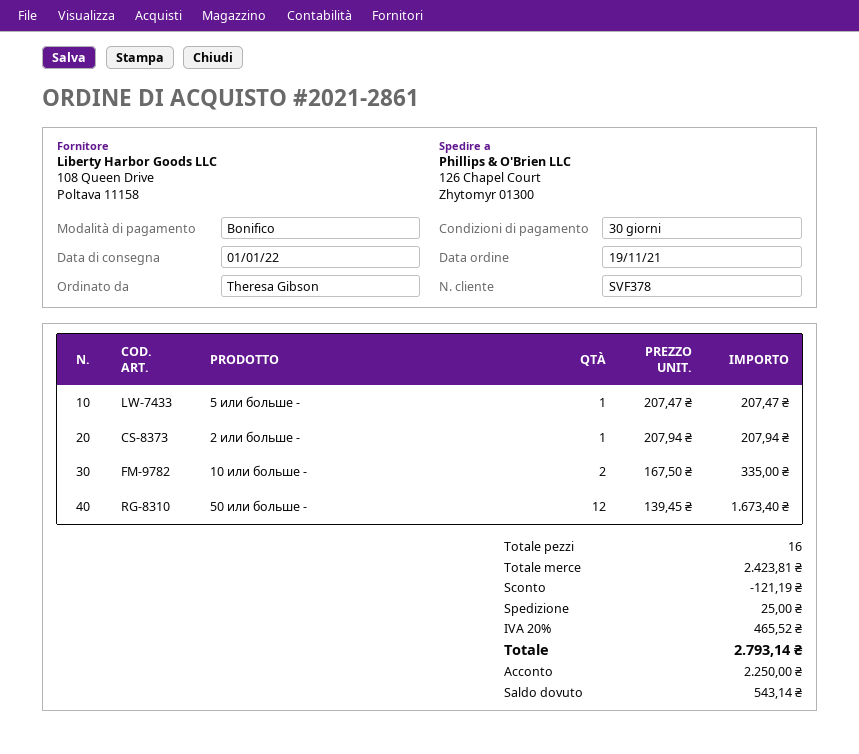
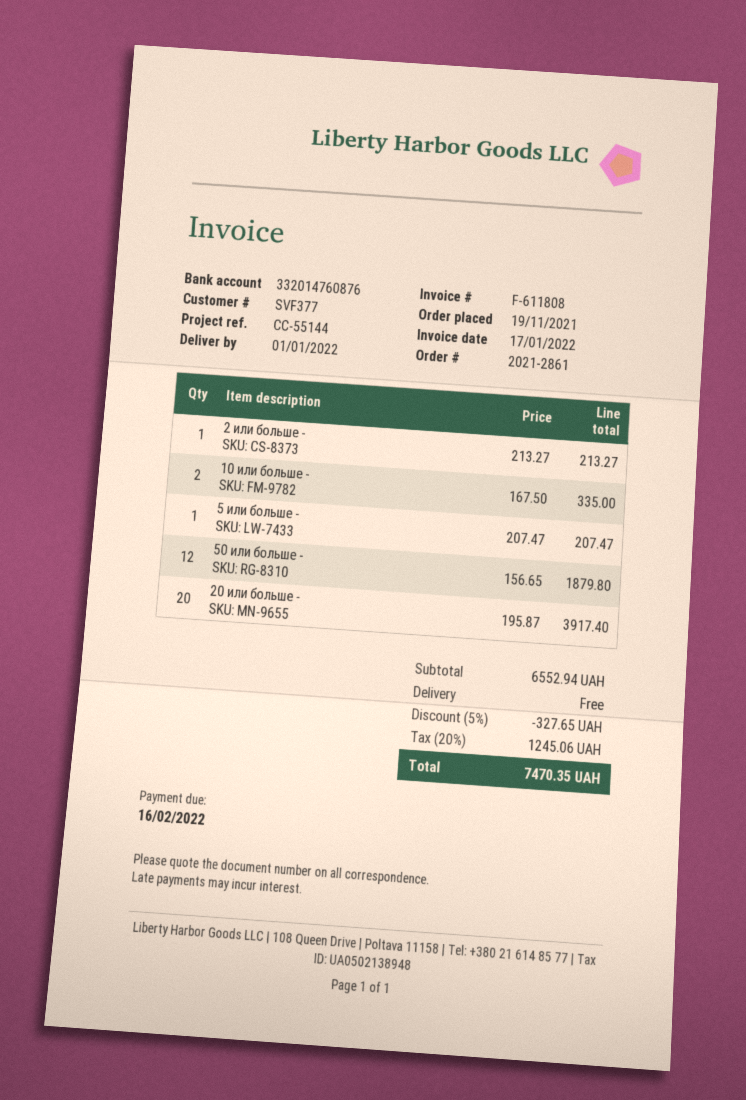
customer number: SVF378 -> SVF377
2 или больше -: 1 x 207.94 = 207.94 -> 1 x 213.27 = 213.27
50 или больше -: 12 x 139.45 = 1673.40 -> 12 x 156.65 = 1879.80
20 или больше -: none -> 20 x 195.87 = 3917.40
subtotal: 2423.81 -> 6552.94
discount: 121.19 -> 327.65
shipping: 25.00 -> 0.00
tax: 20% = 465.52 -> 20% = 1245.06
total: 2793.14 -> 7470.35

